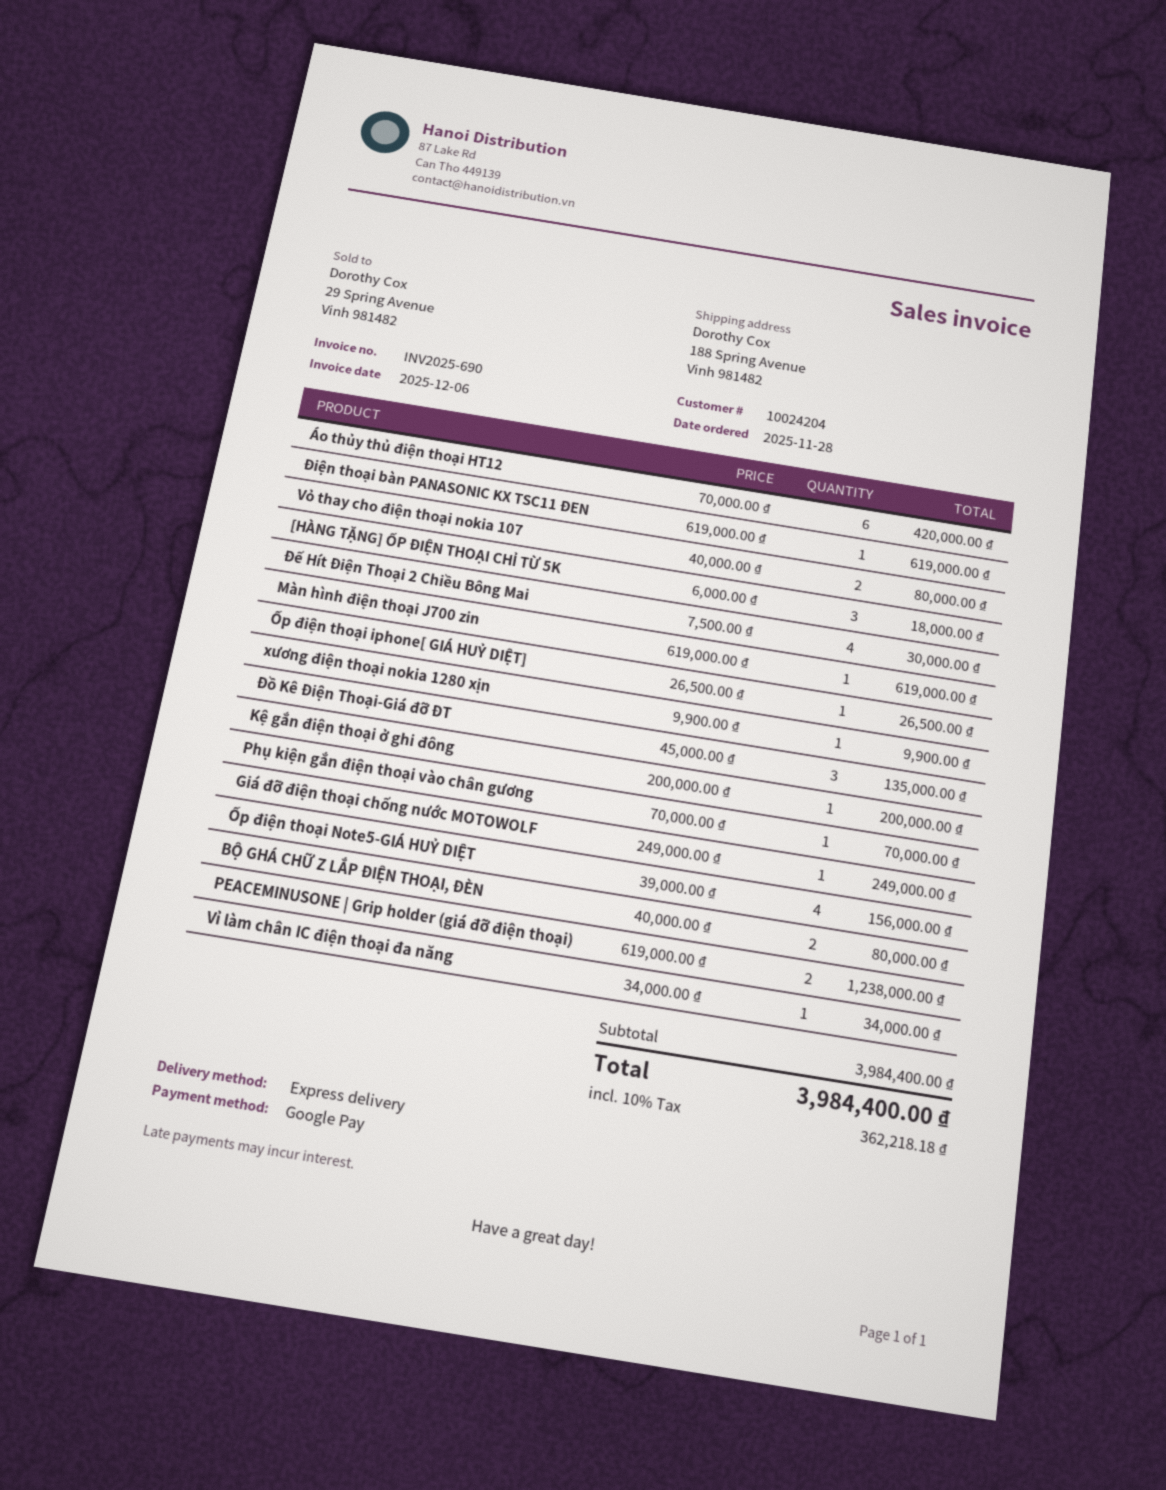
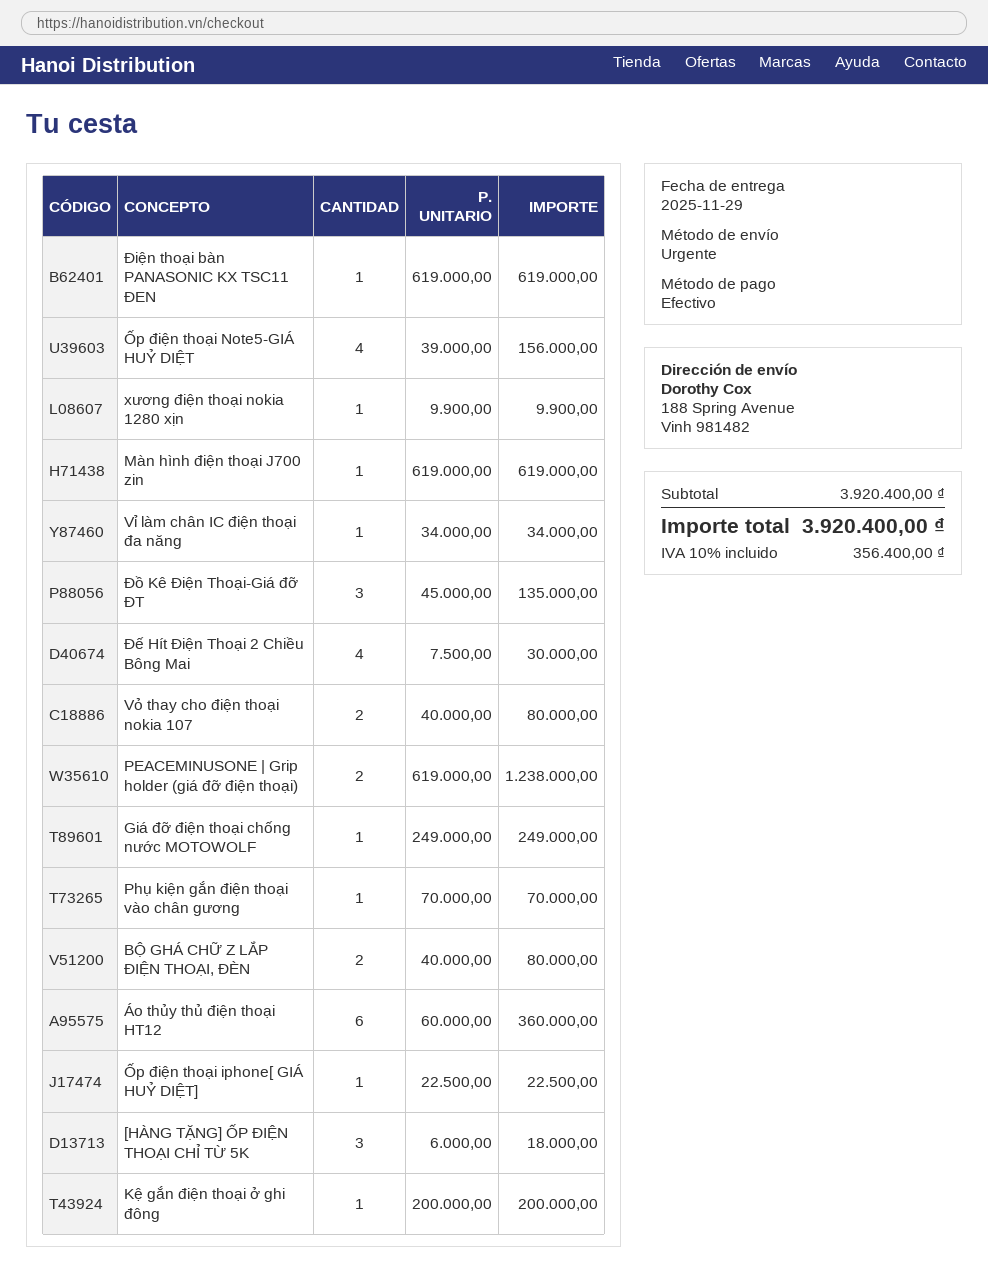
payment method: Google Pay -> cash
Áo thủy thủ điện thoại HT12: 6 x 70000.00 = 420000.00 -> 6 x 60000.00 = 360000.00
Ốp điện thoại iphone[ GIÁ HUỶ DIỆT]: 1 x 26500.00 = 26500.00 -> 1 x 22500.00 = 22500.00
subtotal: 3984400.00 -> 3920400.00
tax: 10% = 362218.18 -> 10% = 356400.00
total: 3984400.00 -> 3920400.00

